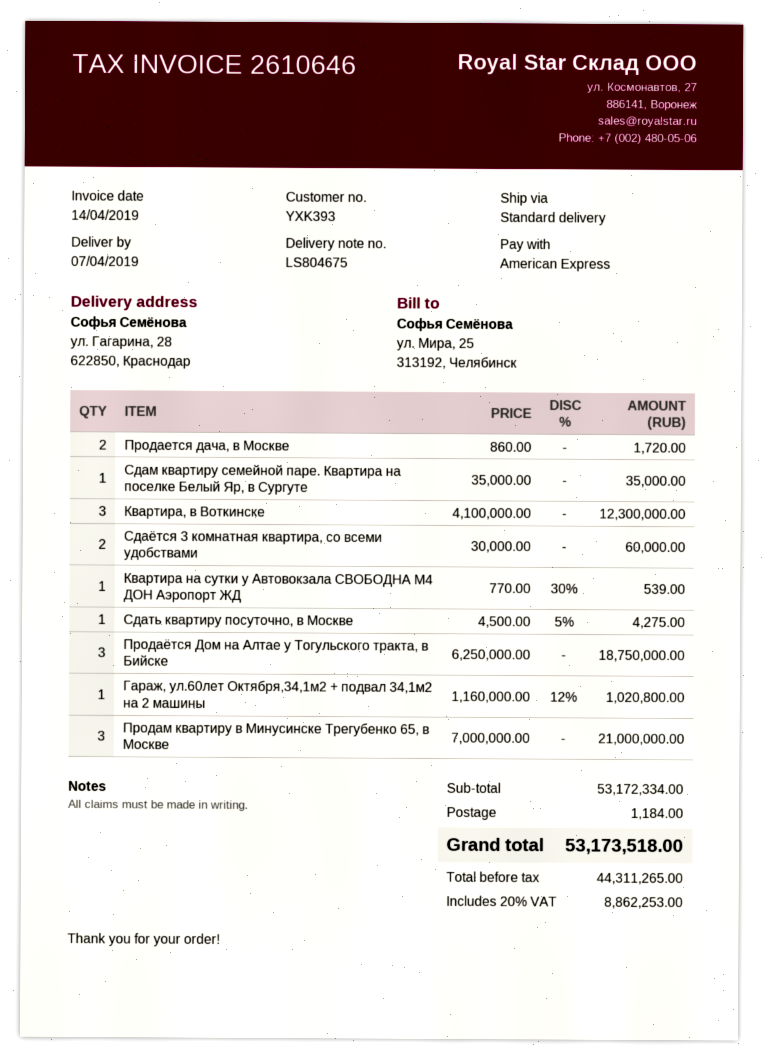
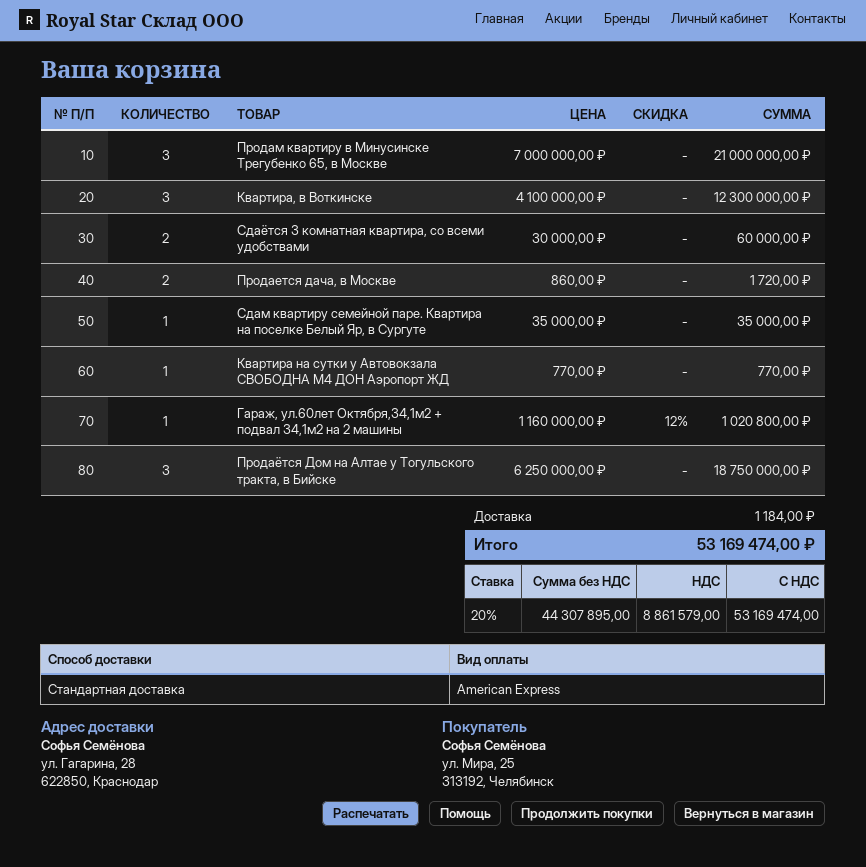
Квартира на сутки у Автовокзала СВОБОДНА М4 ДОН Аэропорт ЖД: 1 x 770.00 - 30% = 539.00 -> 1 x 770.00 = 770.00
Сдать квартиру посуточно, в Москве: 1 x 4500.00 - 5% = 4275.00 -> none
net: 44311265.00 -> 44307895.00
tax: 20% = 8862253.00 -> 20% = 8861579.00
total: 53173518.00 -> 53169474.00

